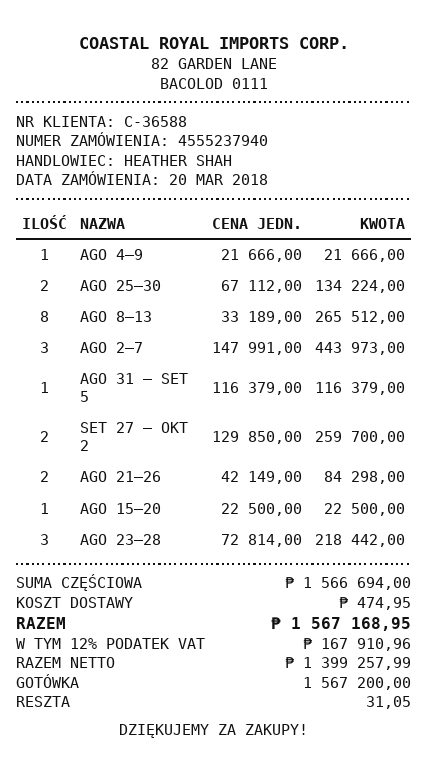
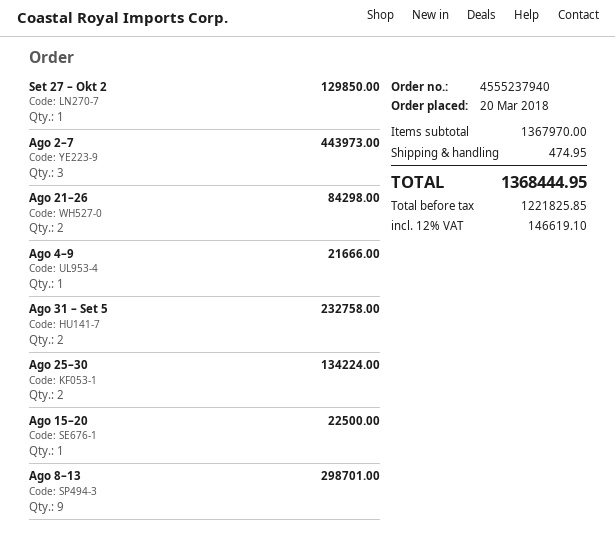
AGO 8–13: 8 for 265512.00 -> 9 for 298701.00
AGO 31 – SET 5: 1 for 116379.00 -> 2 for 232758.00
SET 27 – OKT 2: 2 for 259700.00 -> 1 for 129850.00
AGO 23–28: 3 for 218442.00 -> none
subtotal: 1566694.00 -> 1367970.00
net: 1399257.99 -> 1221825.85
tax: 12% = 167910.96 -> 12% = 146619.10
total: 1567168.95 -> 1368444.95

